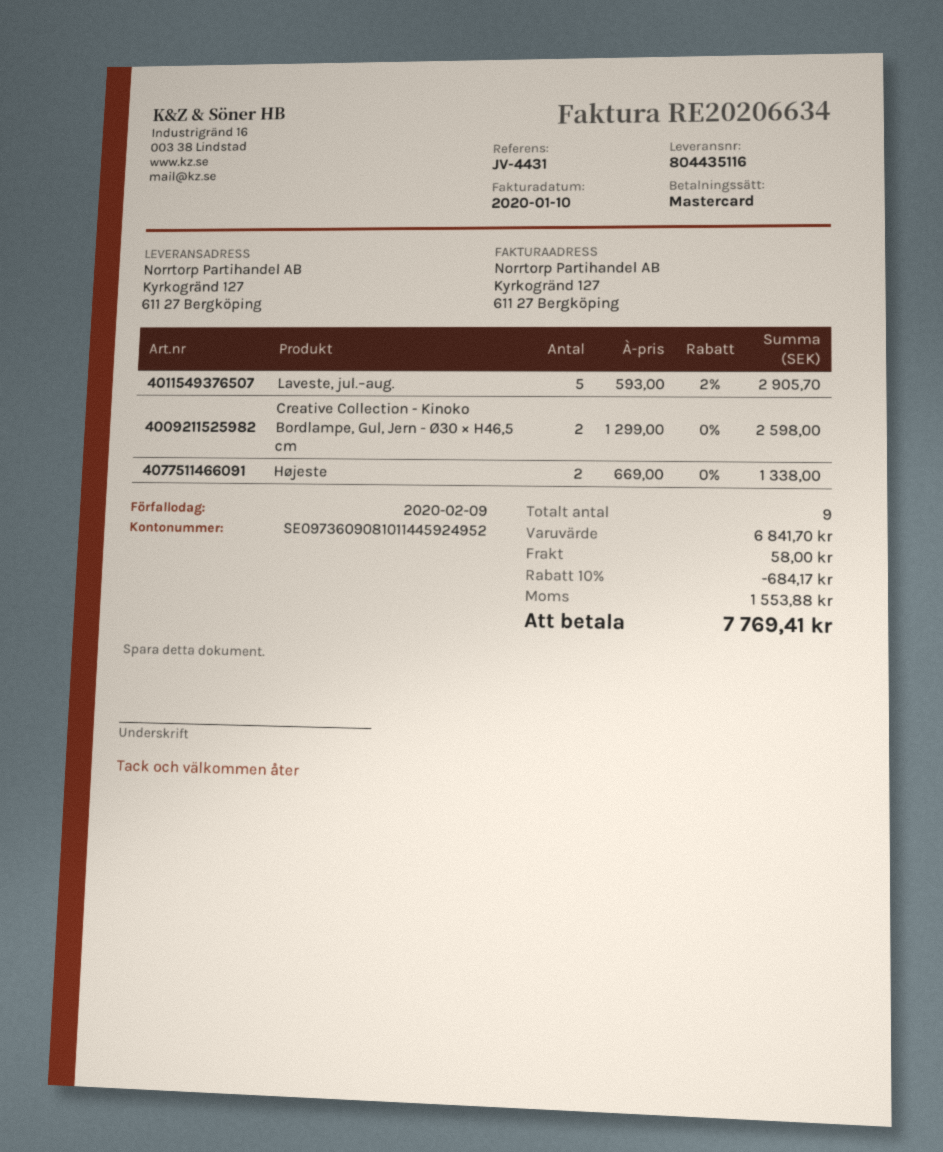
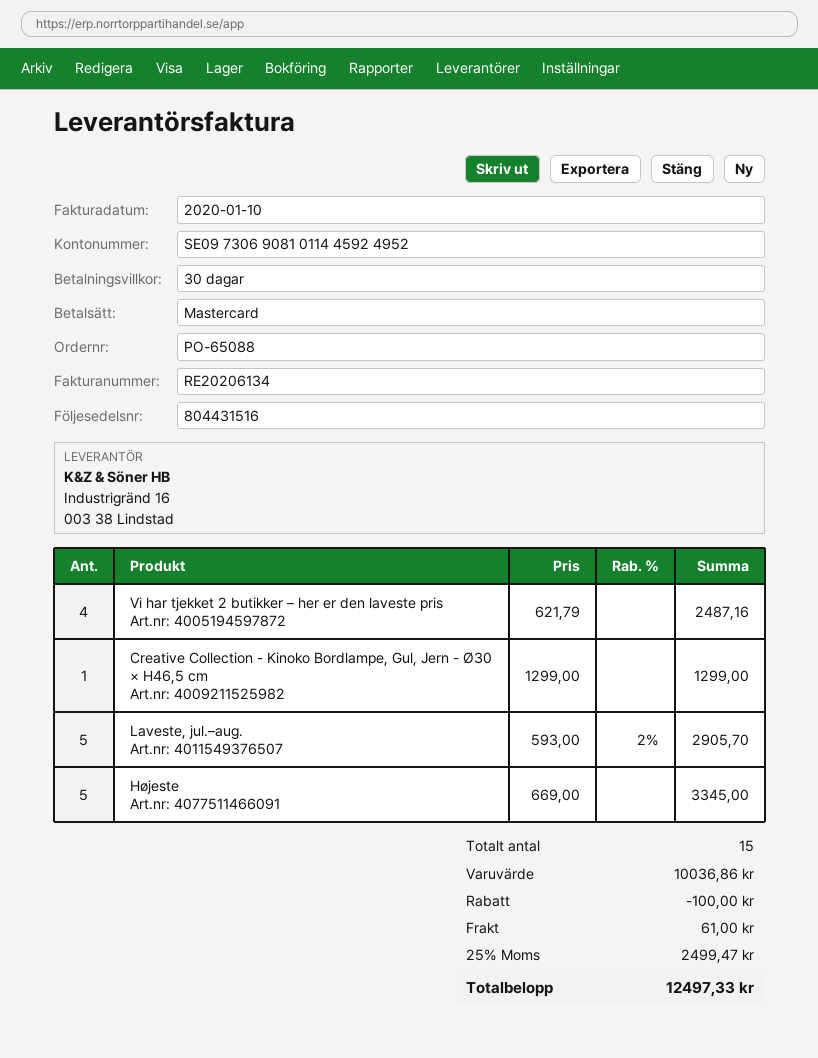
delivery note number: 804435116 -> 804431516
invoice number: RE20206634 -> RE20206134
bank account: SE0973609081011445924952 -> SE0973069081011445924952
Creative Collection - Kinoko Bordlampe, Gul, Jern - Ø30 × H46,5 cm: 2 x 1299.00 = 2598.00 -> 1 x 1299.00 = 1299.00
Højeste: 2 x 669.00 = 1338.00 -> 5 x 669.00 = 3345.00
Vi har tjekket 2 butikker – her er den laveste pris: none -> 4 x 621.79 = 2487.16
total quantity: 9 -> 15
subtotal: 6841.70 -> 10036.86
discount: 684.17 -> 100.00
shipping: 58.00 -> 61.00
tax: 1553.88 -> 2499.47
total: 7769.41 -> 12497.33

